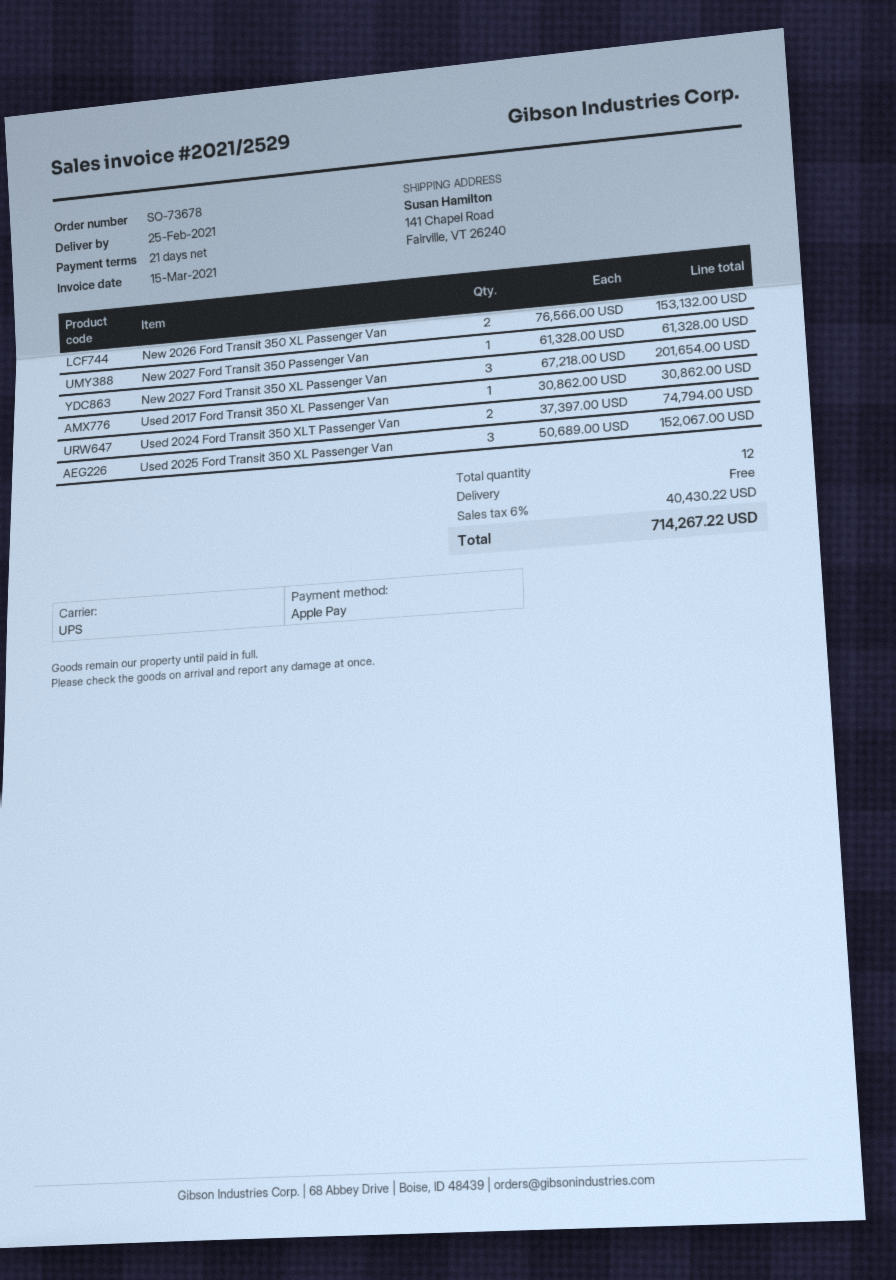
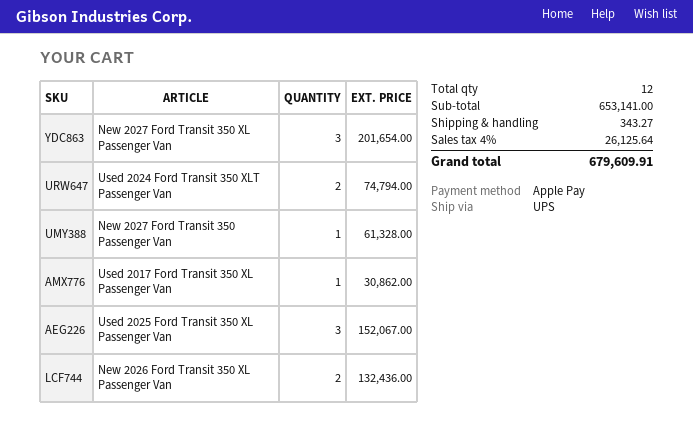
New 2026 Ford Transit 350 XL Passenger Van: 2 for 153132.00 -> 2 for 132436.00
shipping: 0.00 -> 343.27
tax: 6% = 40430.22 -> 4% = 26125.64
total: 714267.22 -> 679609.91

